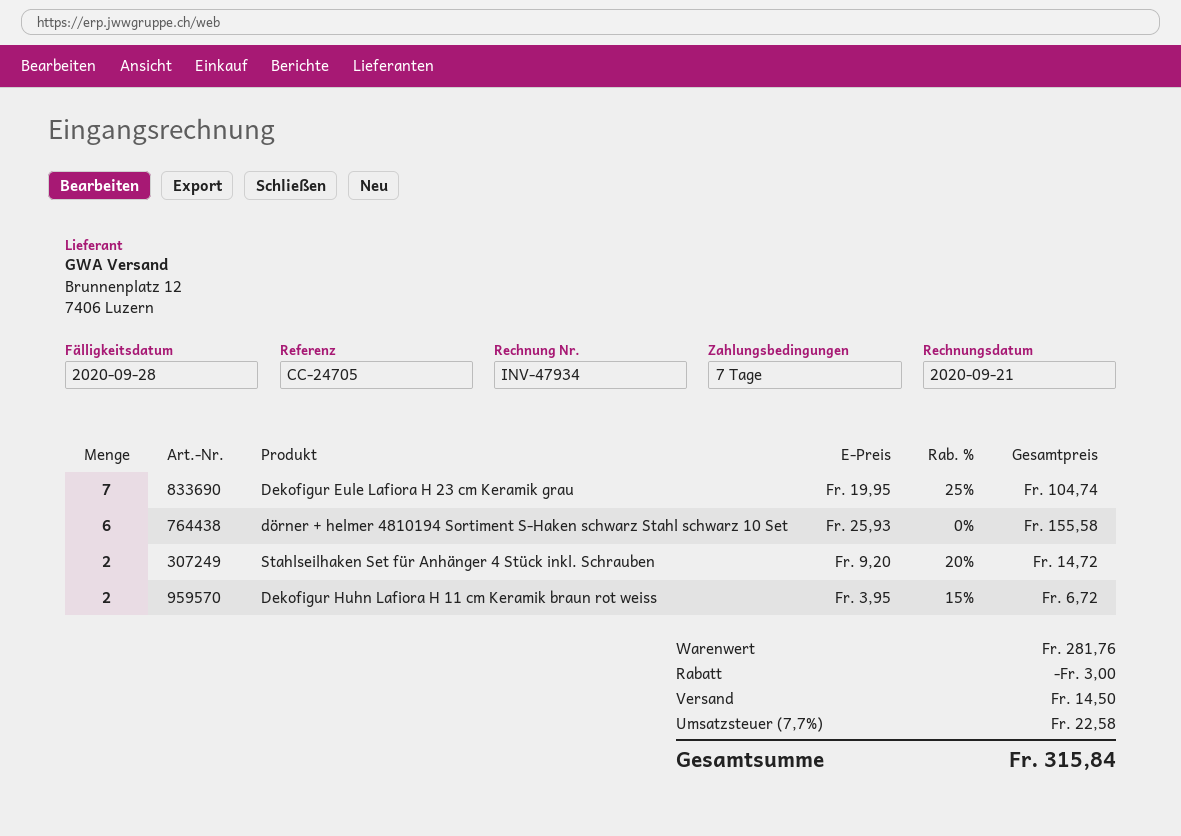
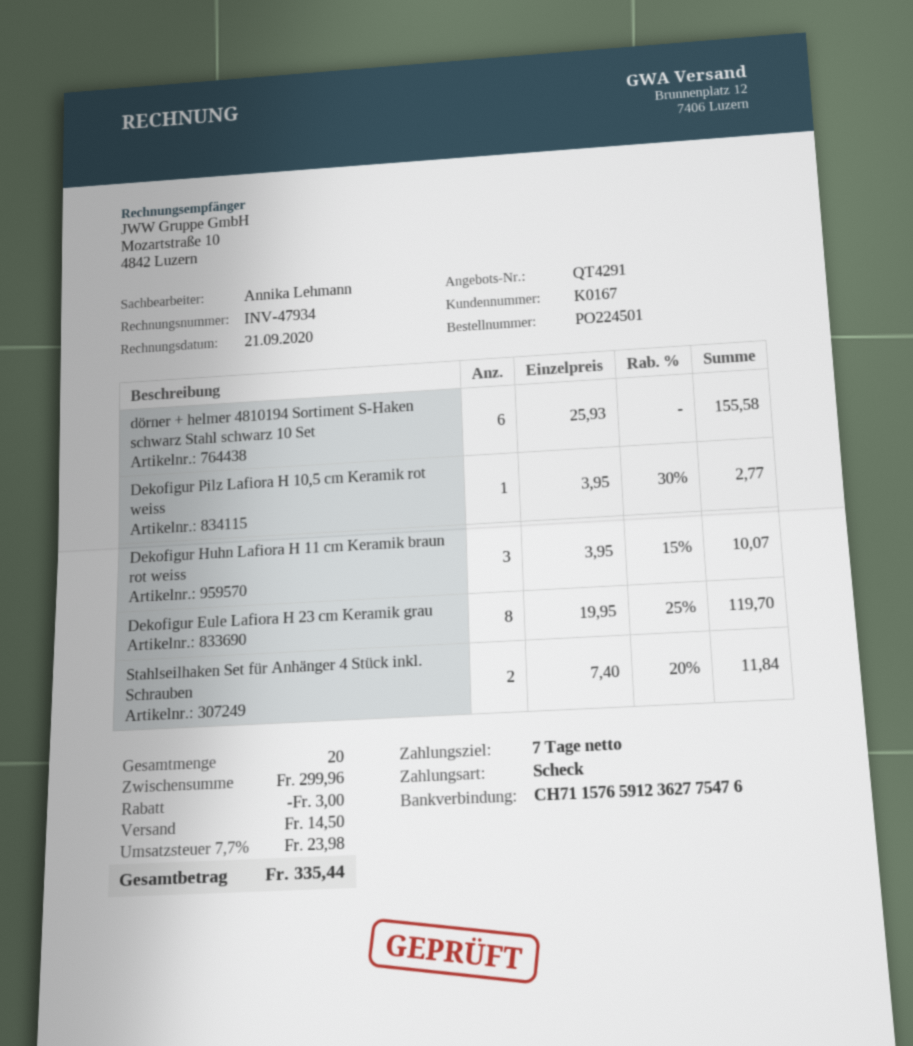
Dekofigur Eule Lafiora H 23 cm Keramik grau: 7 x 19.95 - 25% = 104.74 -> 8 x 19.95 - 25% = 119.70
Stahlseilhaken Set für Anhänger 4 Stück inkl. Schrauben: 2 x 9.20 - 20% = 14.72 -> 2 x 7.40 - 20% = 11.84
Dekofigur Huhn Lafiora H 11 cm Keramik braun rot weiss: 2 x 3.95 - 15% = 6.72 -> 3 x 3.95 - 15% = 10.07
Dekofigur Pilz Lafiora H 10,5 cm Keramik rot weiss: none -> 1 x 3.95 - 30% = 2.77
subtotal: 281.76 -> 299.96
tax: 7.7% = 22.58 -> 7.7% = 23.98
total: 315.84 -> 335.44

